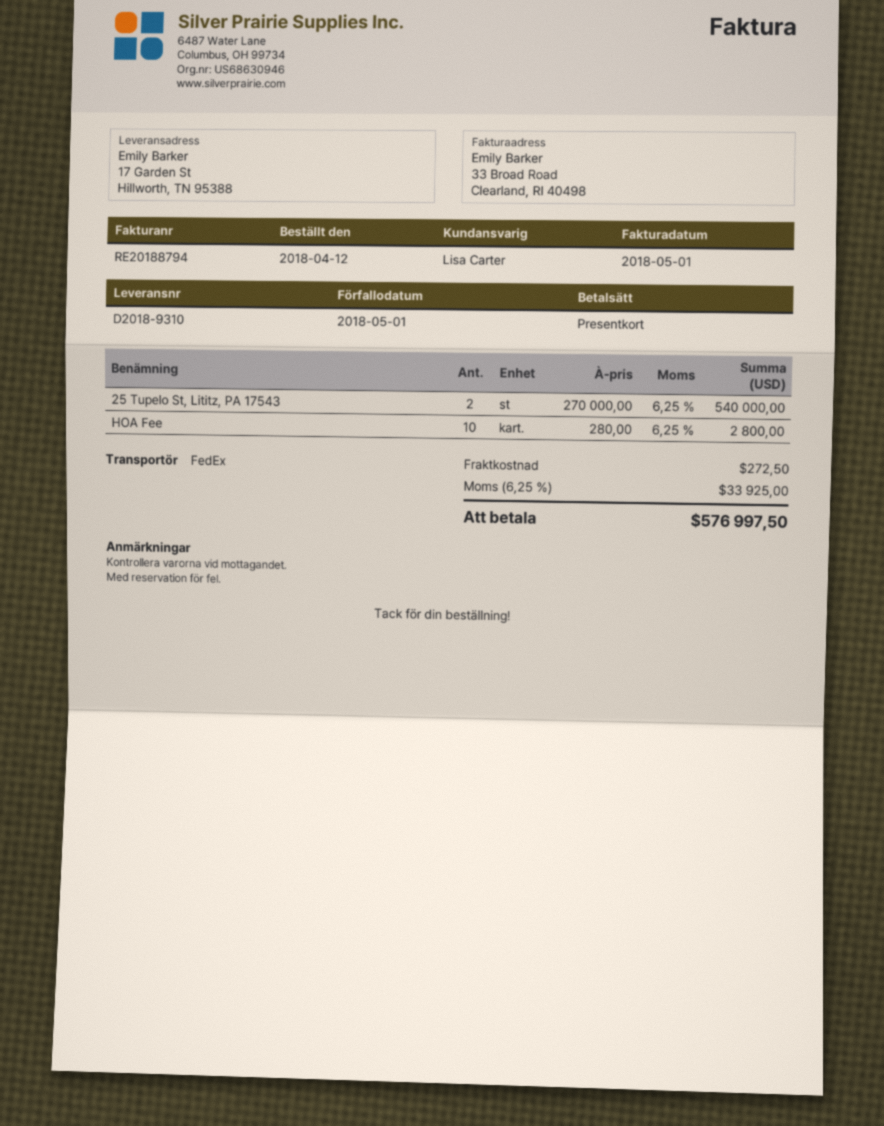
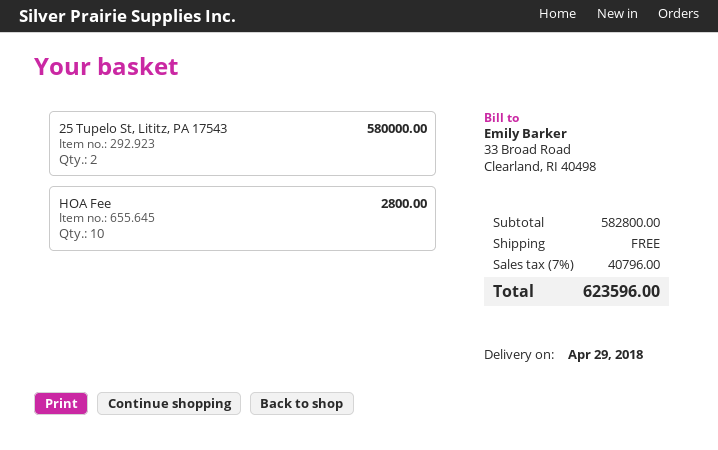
25 Tupelo St, Lititz, PA 17543: 2 for 540000.00 -> 2 for 580000.00
shipping: 272.50 -> 0.00
tax: 6.25% = 33925.00 -> 7% = 40796.00
total: 576997.50 -> 623596.00

